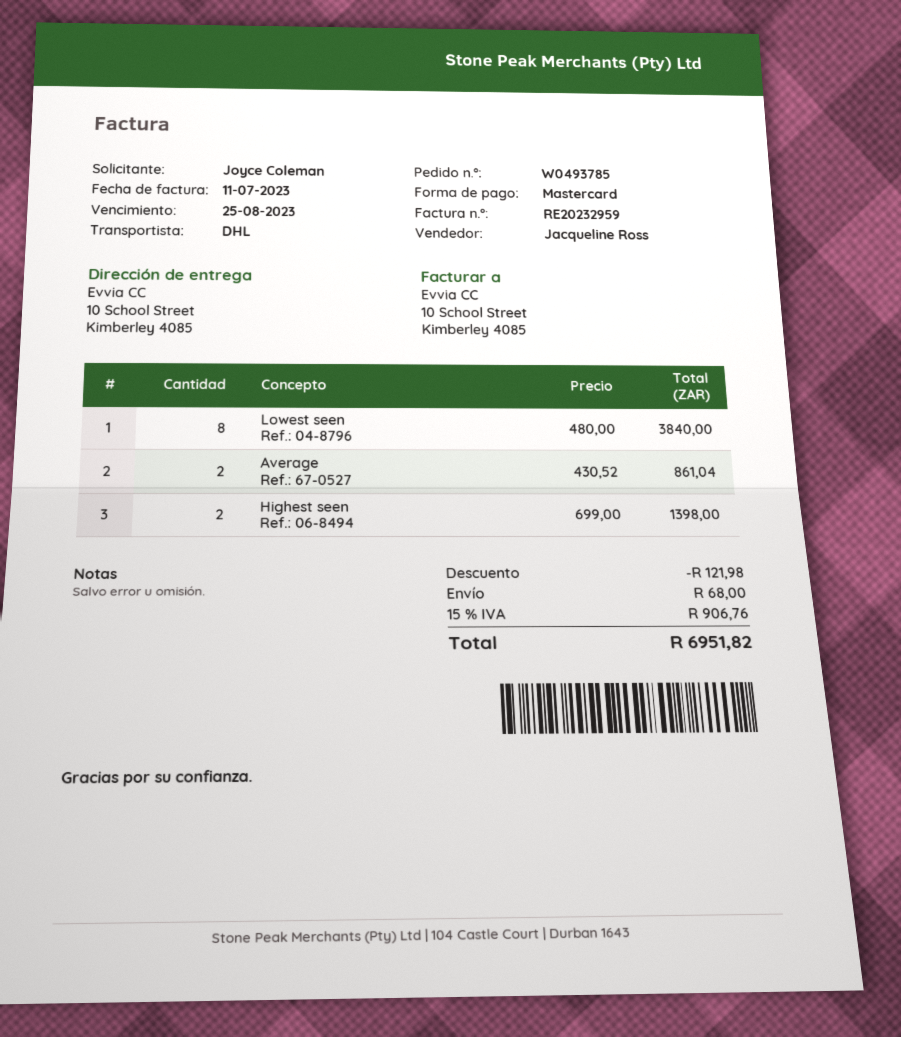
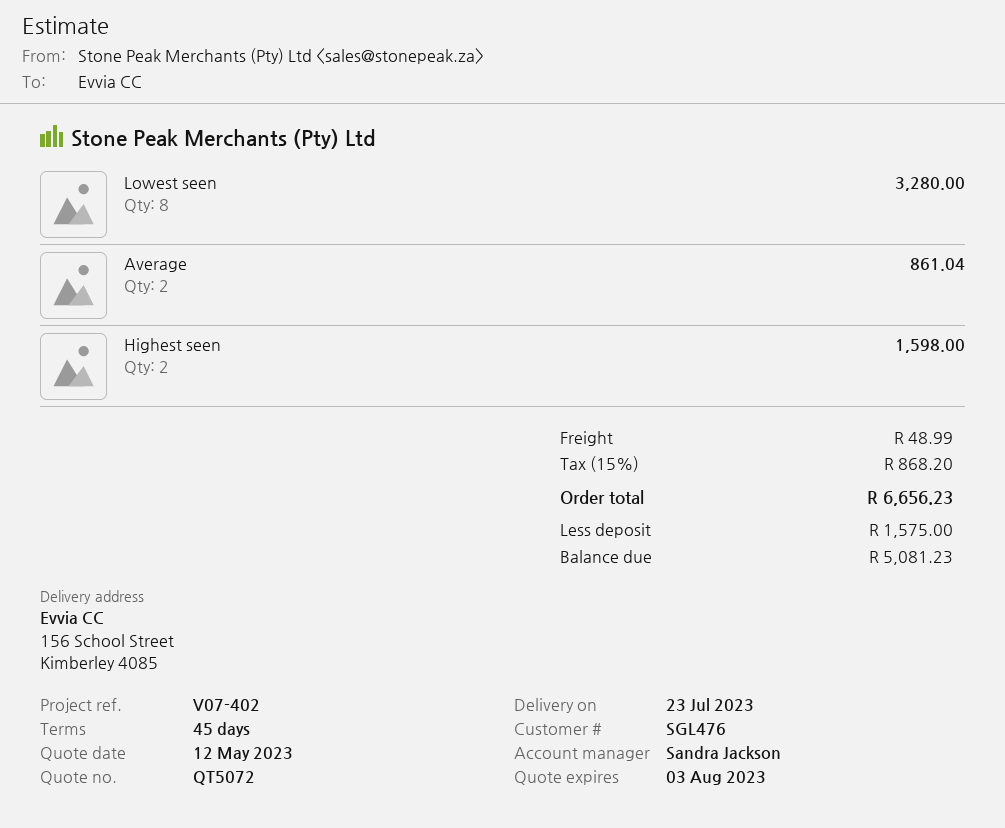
sales rep: Jacqueline Ross -> Sandra Jackson
ship to: 10 School Street, Kimberley 4085 -> 156 School Street, Kimberley 4085
Lowest seen: 8 for 3840.00 -> 8 for 3280.00
Highest seen: 2 for 1398.00 -> 2 for 1598.00
discount: 121.98 -> none
shipping: 68.00 -> 48.99
tax: 15% = 906.76 -> 15% = 868.20
total: 6951.82 -> 6656.23

